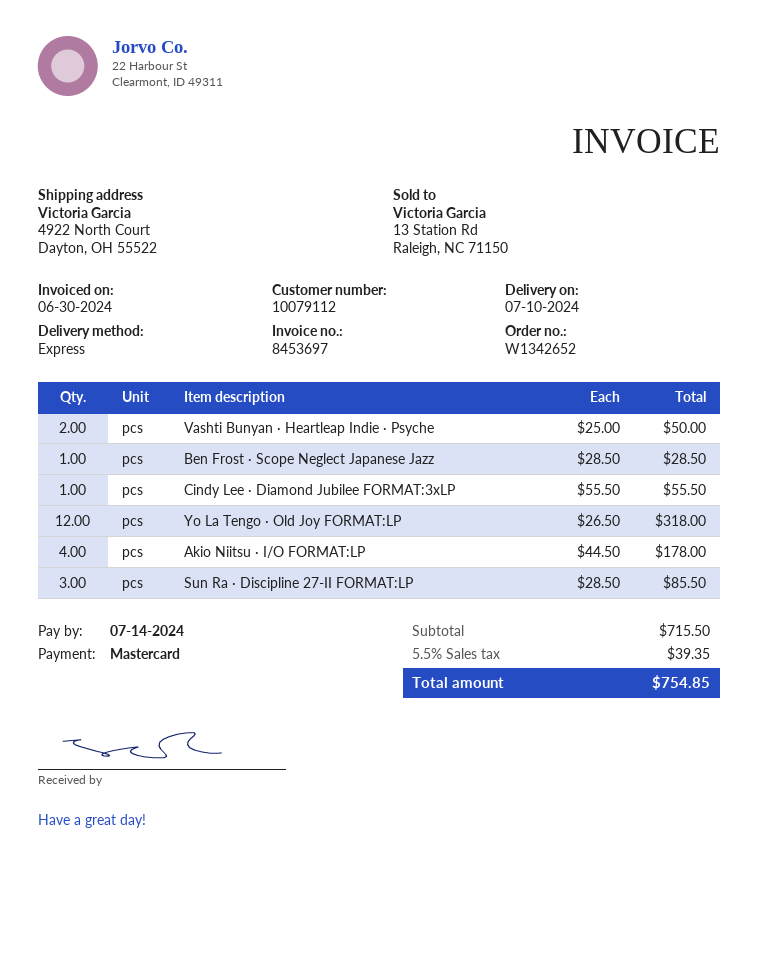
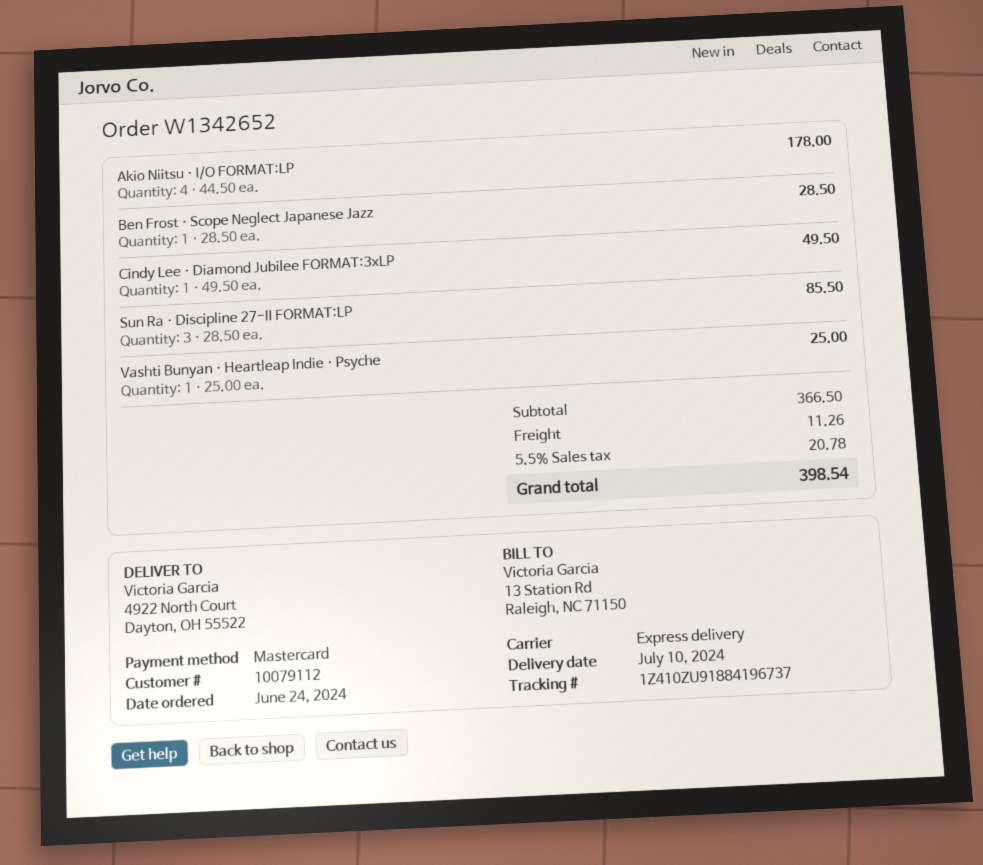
Vashti Bunyan · Heartleap Indie · Psyche: 2 x 25.00 = 50.00 -> 1 x 25.00 = 25.00
Cindy Lee · Diamond Jubilee FORMAT:3xLP: 1 x 55.50 = 55.50 -> 1 x 49.50 = 49.50
Yo La Tengo · Old Joy FORMAT:LP: 12 x 26.50 = 318.00 -> none
subtotal: 715.50 -> 366.50
shipping: none -> 11.26
tax: 5.5% = 39.35 -> 5.5% = 20.78
total: 754.85 -> 398.54

